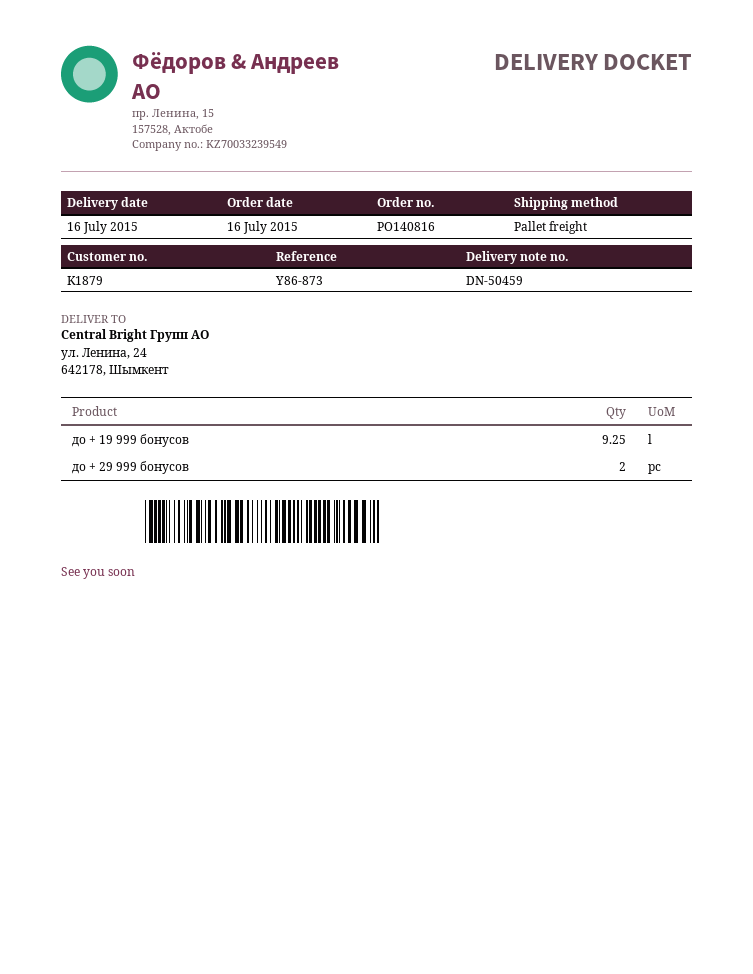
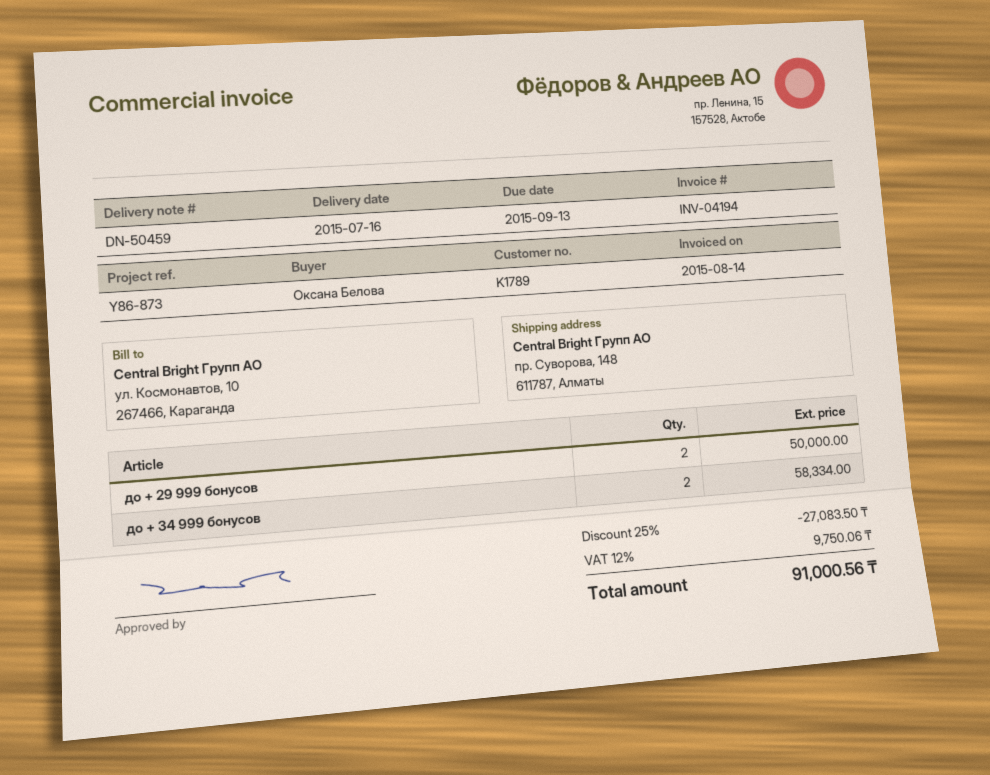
customer number: K1879 -> K1789
ship to: ул. Ленина, 24, 642178, Шымкент -> пр. Суворова, 148, 611787, Алматы
до + 19 999 бонусов: 9.25 -> none
до + 34 999 бонусов: none -> 2

